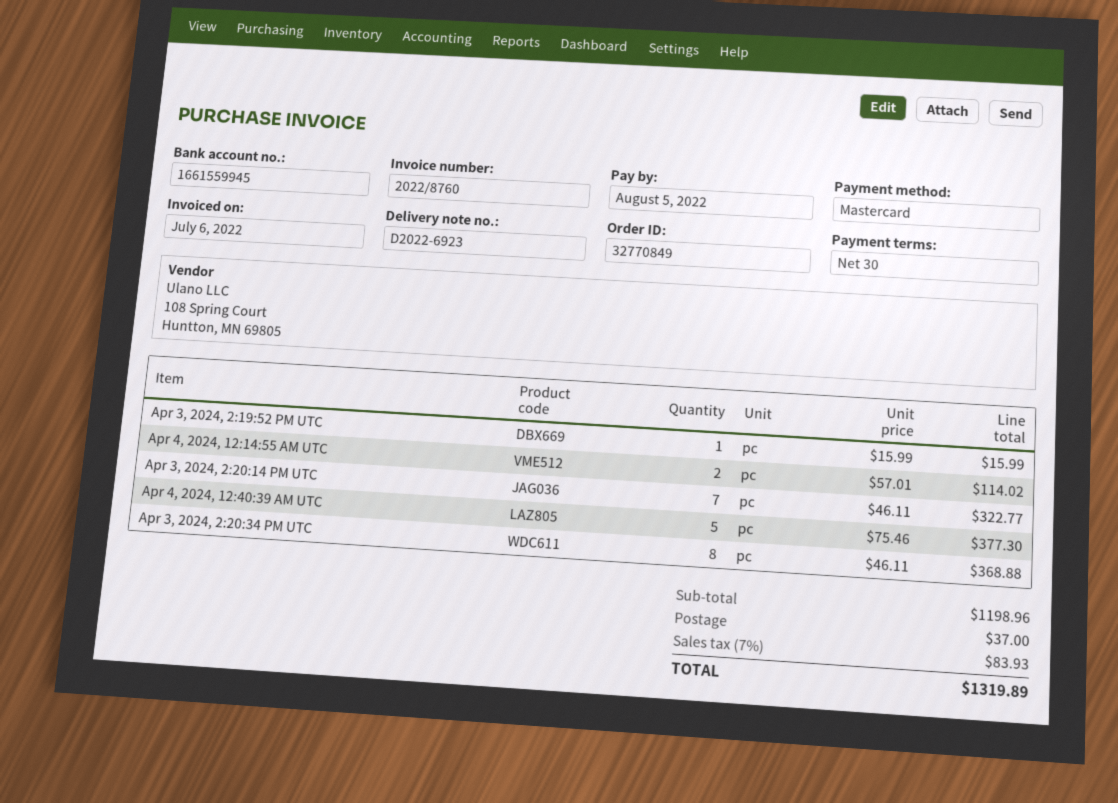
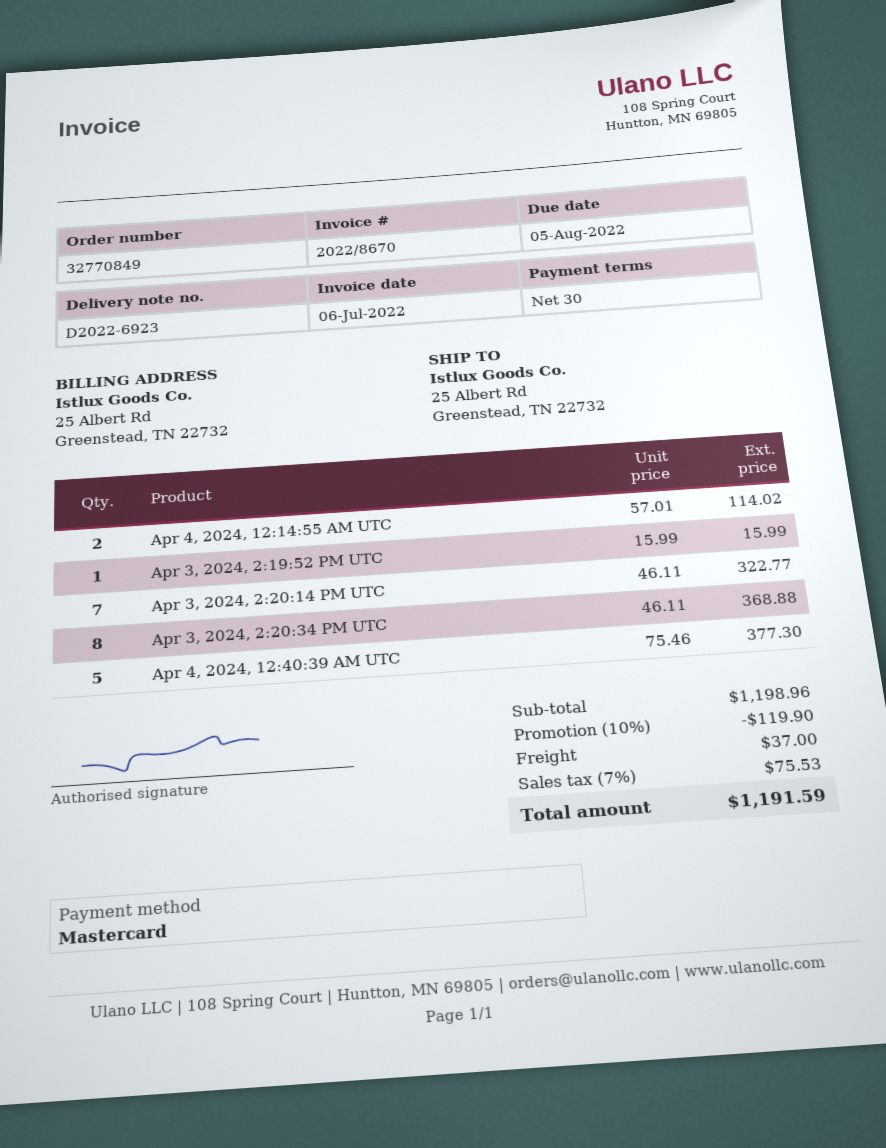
invoice number: 2022/8760 -> 2022/8670
discount: none -> 10% = 119.90
tax: 7% = 83.93 -> 7% = 75.53
total: 1319.89 -> 1191.59

